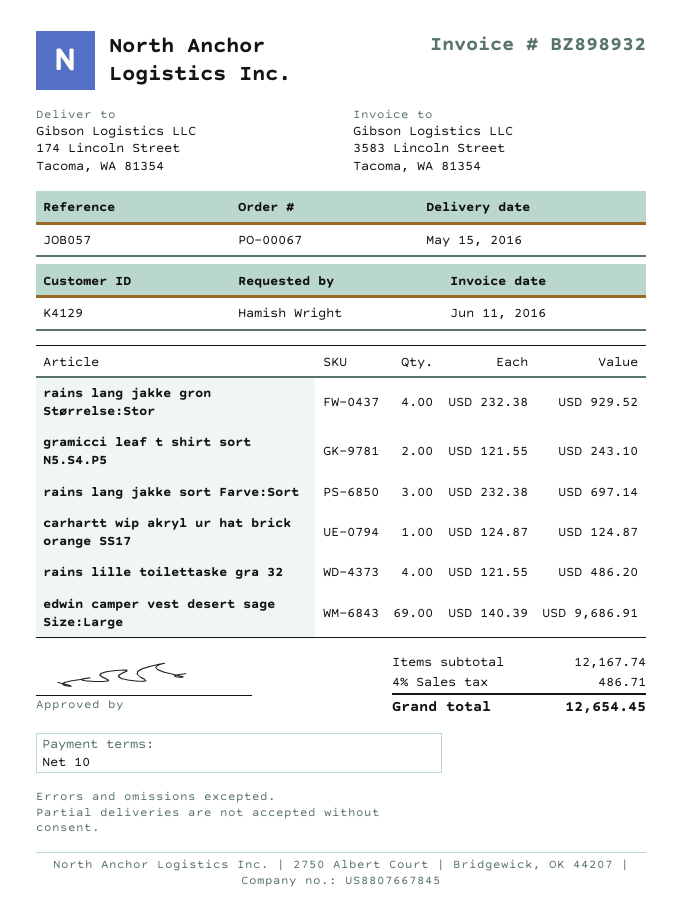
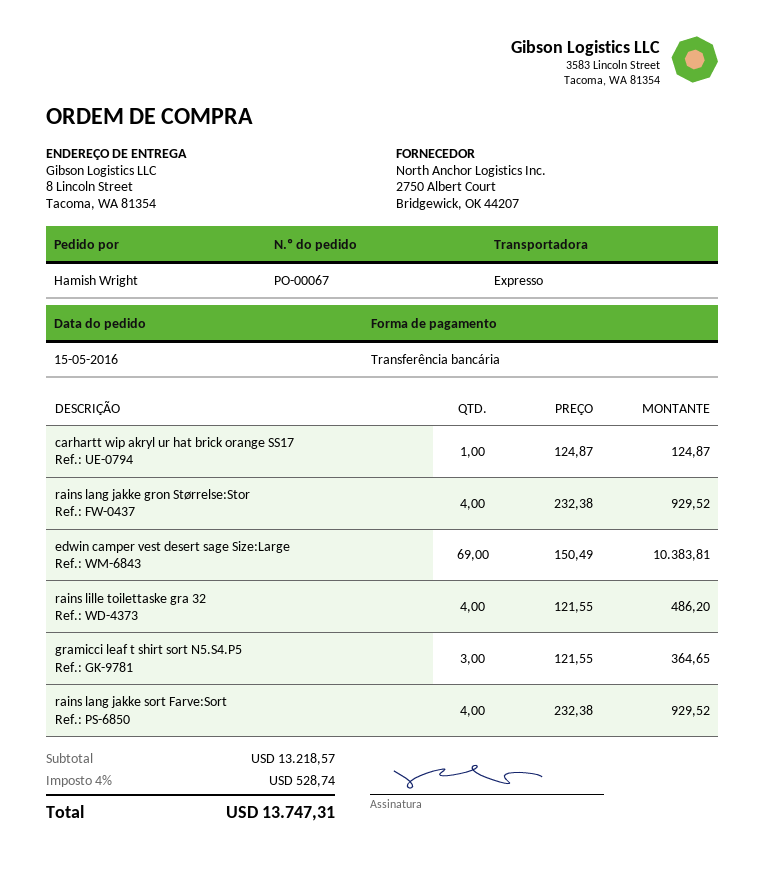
ship to: 174 Lincoln Street, Tacoma, WA 81354 -> 8 Lincoln Street, Tacoma, WA 81354
gramicci leaf t shirt sort N5.S4.P5: 2 x 121.55 = 243.10 -> 3 x 121.55 = 364.65
rains lang jakke sort Farve:Sort: 3 x 232.38 = 697.14 -> 4 x 232.38 = 929.52
edwin camper vest desert sage Size:Large: 69 x 140.39 = 9686.91 -> 69 x 150.49 = 10383.81
subtotal: 12167.74 -> 13218.57
tax: 4% = 486.71 -> 4% = 528.74
total: 12654.45 -> 13747.31

